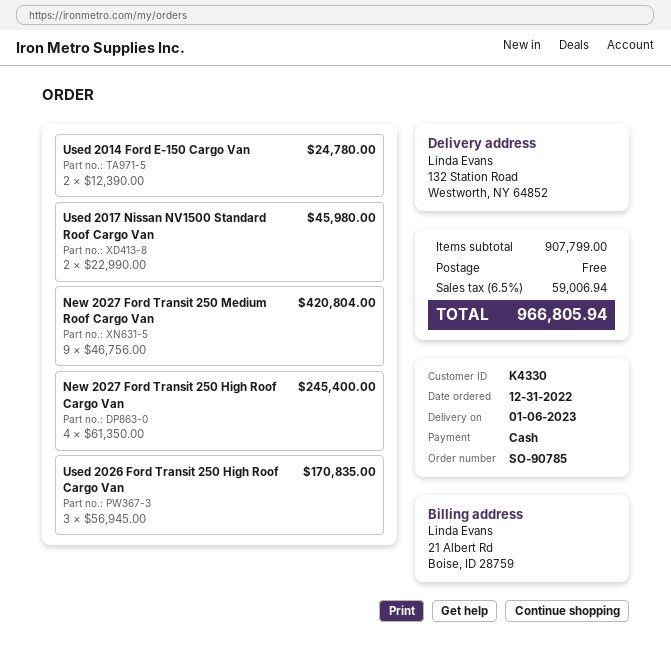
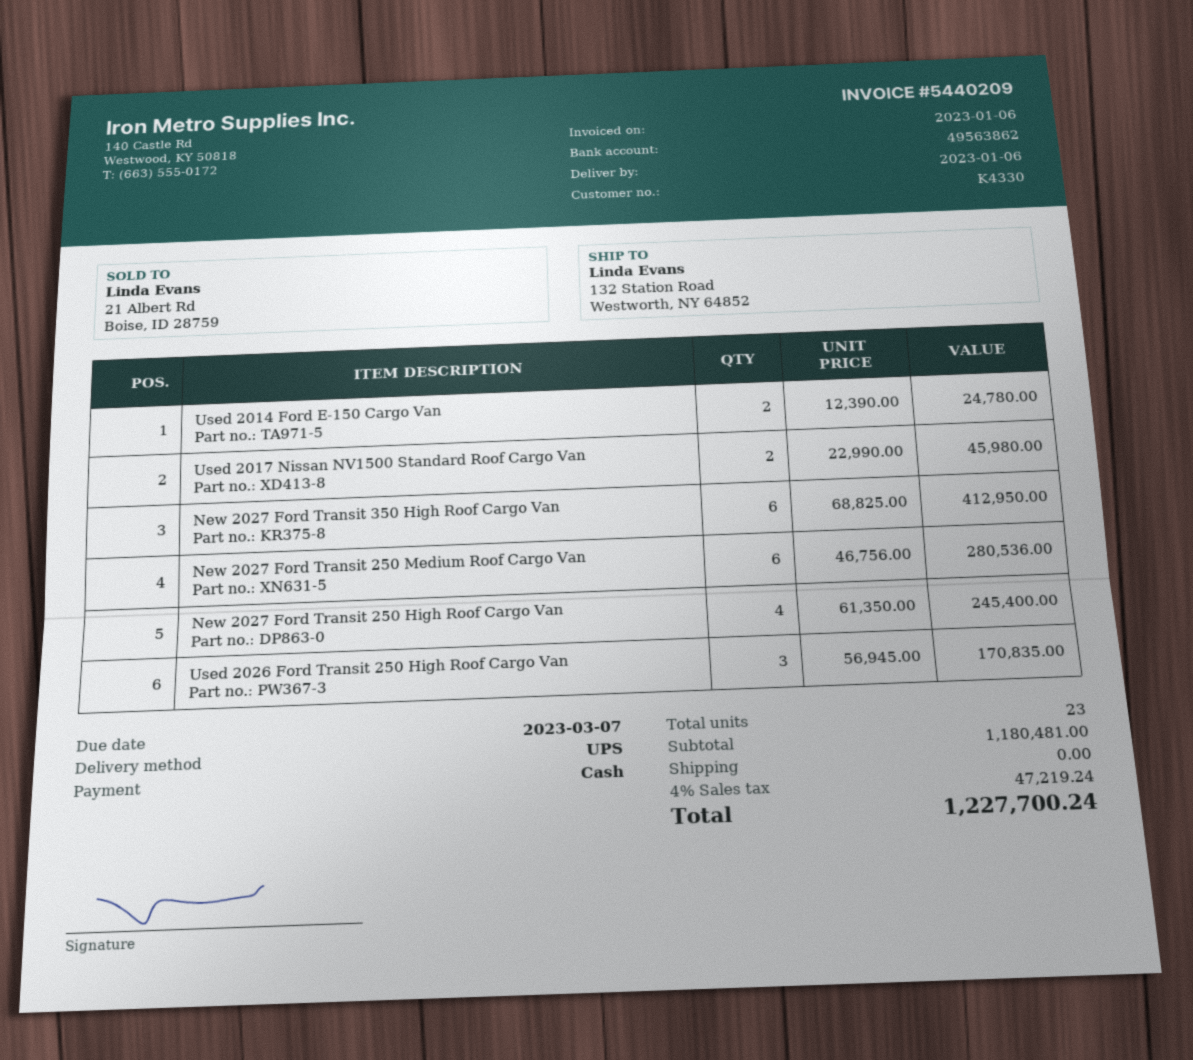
New 2027 Ford Transit 250 Medium Roof Cargo Van: 9 x 46756.00 = 420804.00 -> 6 x 46756.00 = 280536.00
New 2027 Ford Transit 350 High Roof Cargo Van: none -> 6 x 68825.00 = 412950.00
subtotal: 907799.00 -> 1180481.00
tax: 6.5% = 59006.94 -> 4% = 47219.24
total: 966805.94 -> 1227700.24

